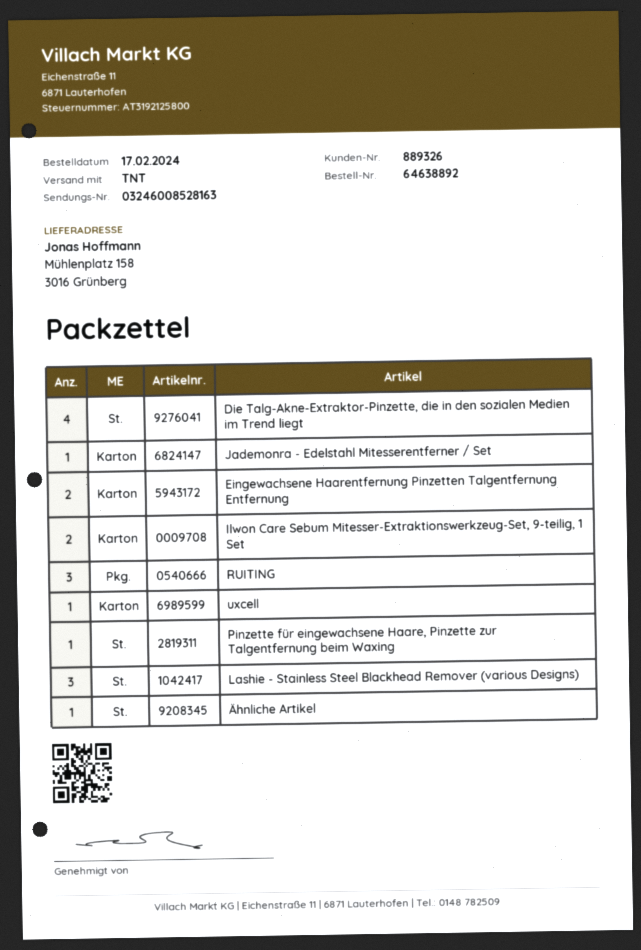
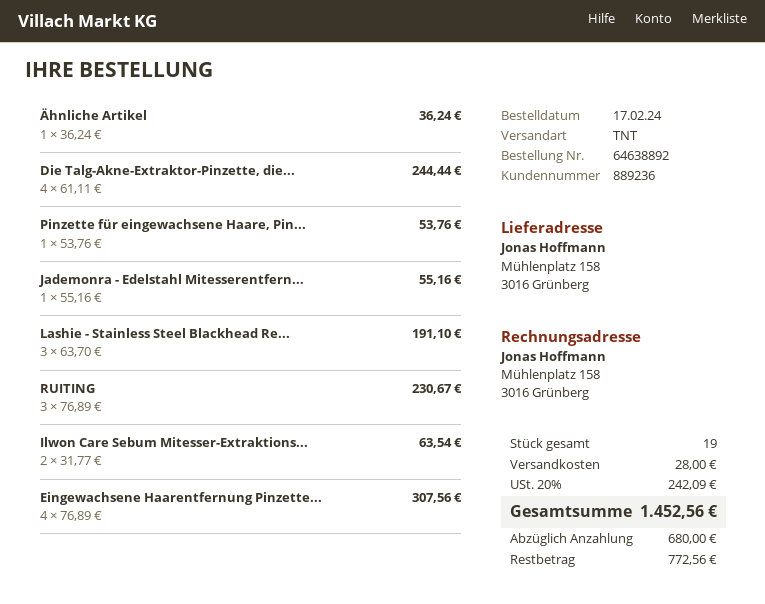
customer number: 889326 -> 889236
Eingewachsene Haarentfernung Pinzetten Talgentfernung Entfernung: 2 -> 4
uxcell: 1 -> none

